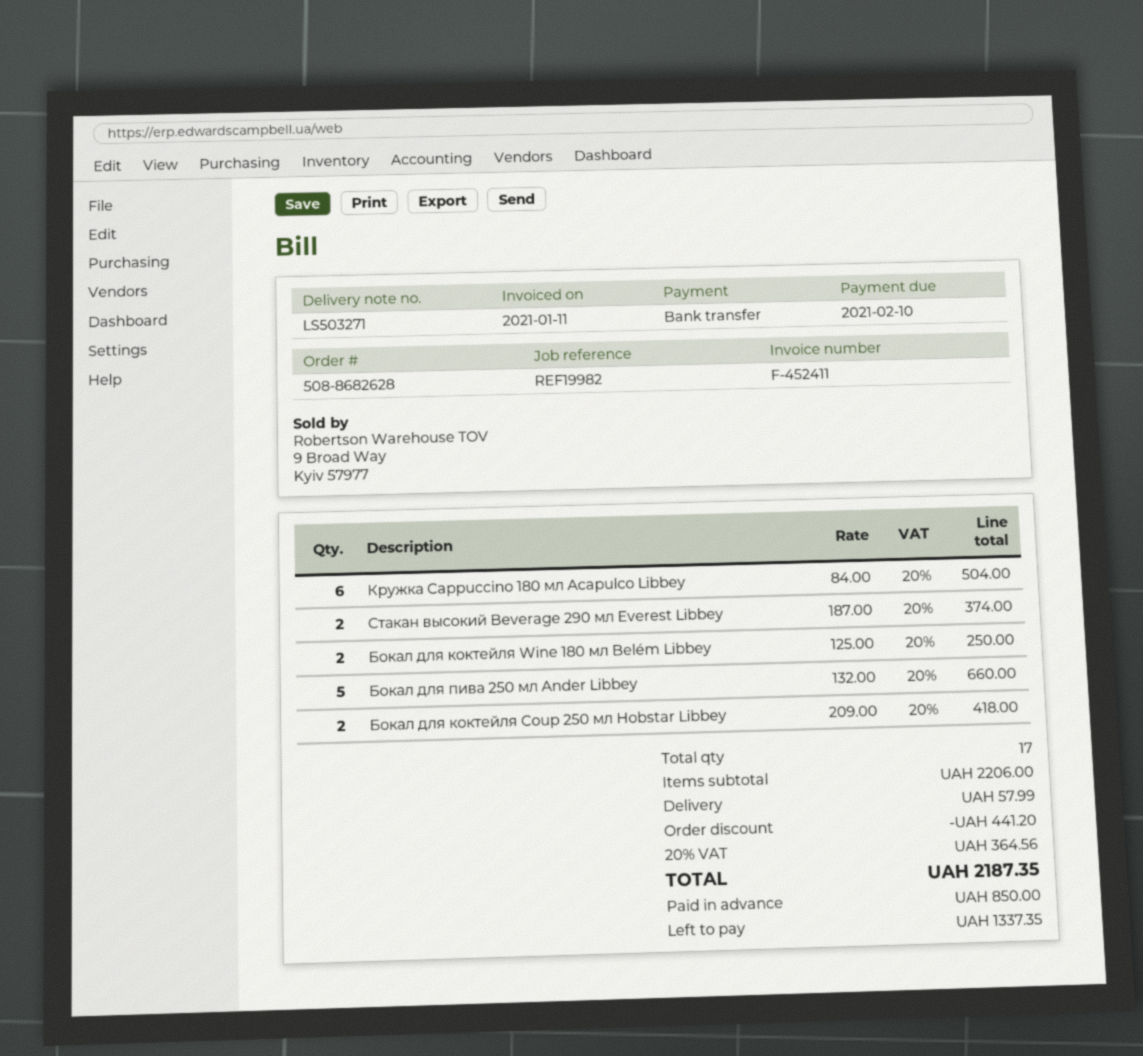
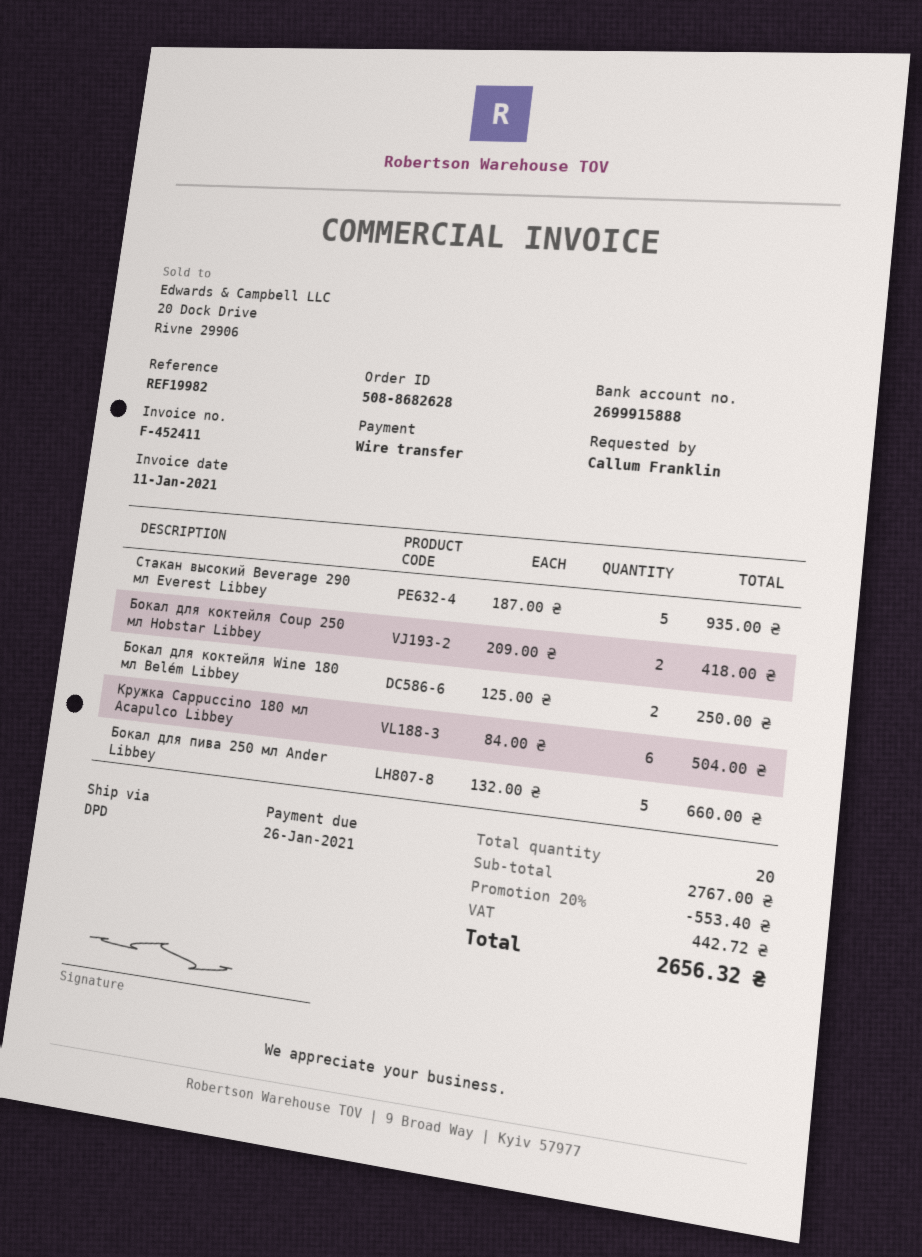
due date: 2021-02-10 -> 2021-01-26
Стакан высокий Beverage 290 мл Everest Libbey: 2 x 187.00 = 374.00 -> 5 x 187.00 = 935.00
total quantity: 17 -> 20
subtotal: 2206.00 -> 2767.00
discount: 441.20 -> 553.40
shipping: 57.99 -> none
tax: 364.56 -> 442.72
total: 2187.35 -> 2656.32

